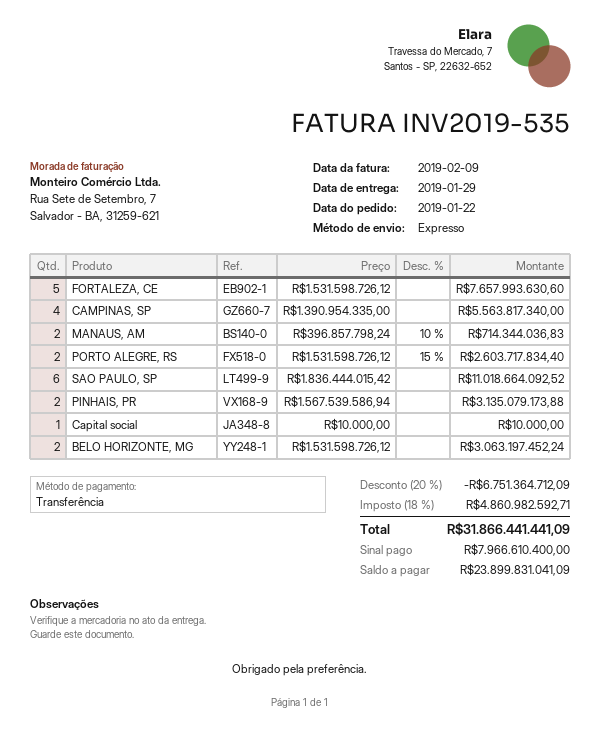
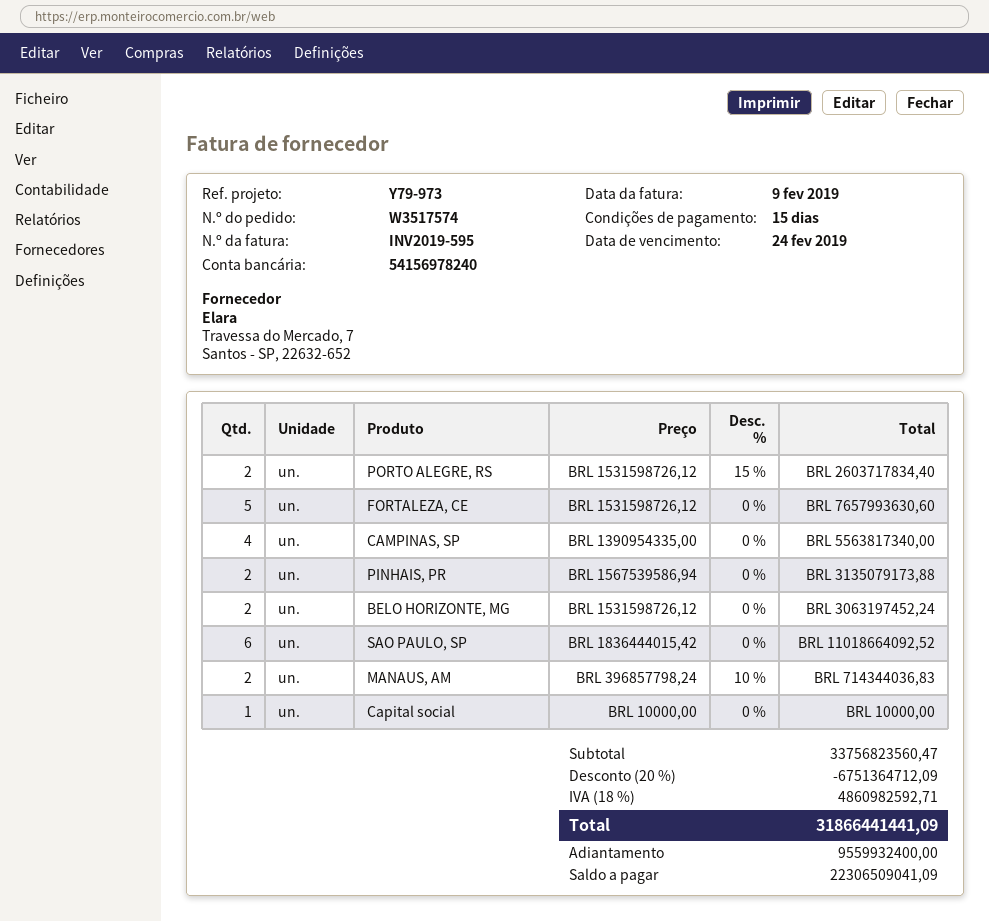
invoice number: INV2019-535 -> INV2019-595
deposit: 7966610400.00 -> 9559932400.00
balance: 23899831041.09 -> 22306509041.09

